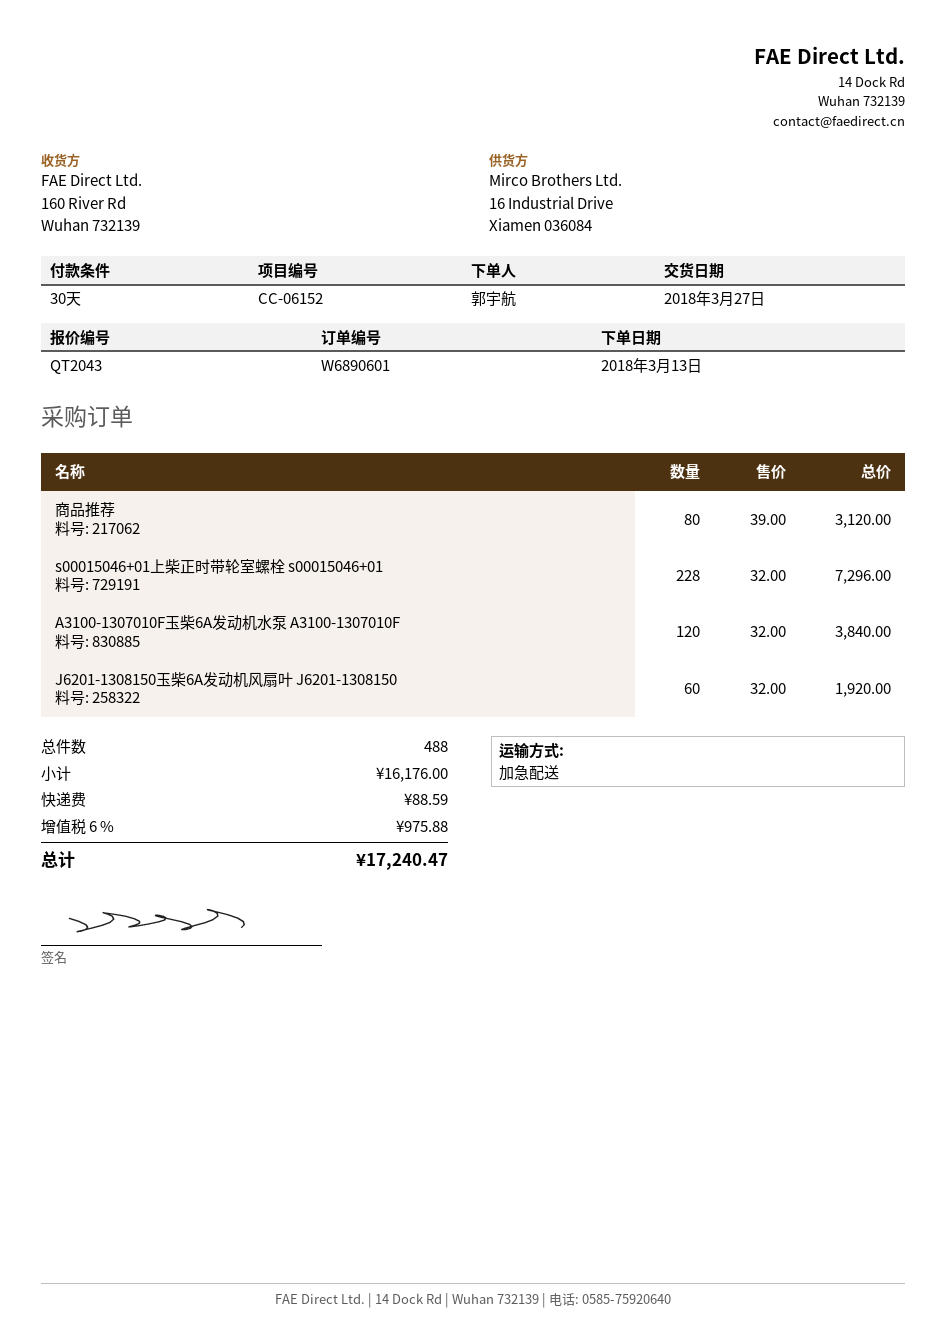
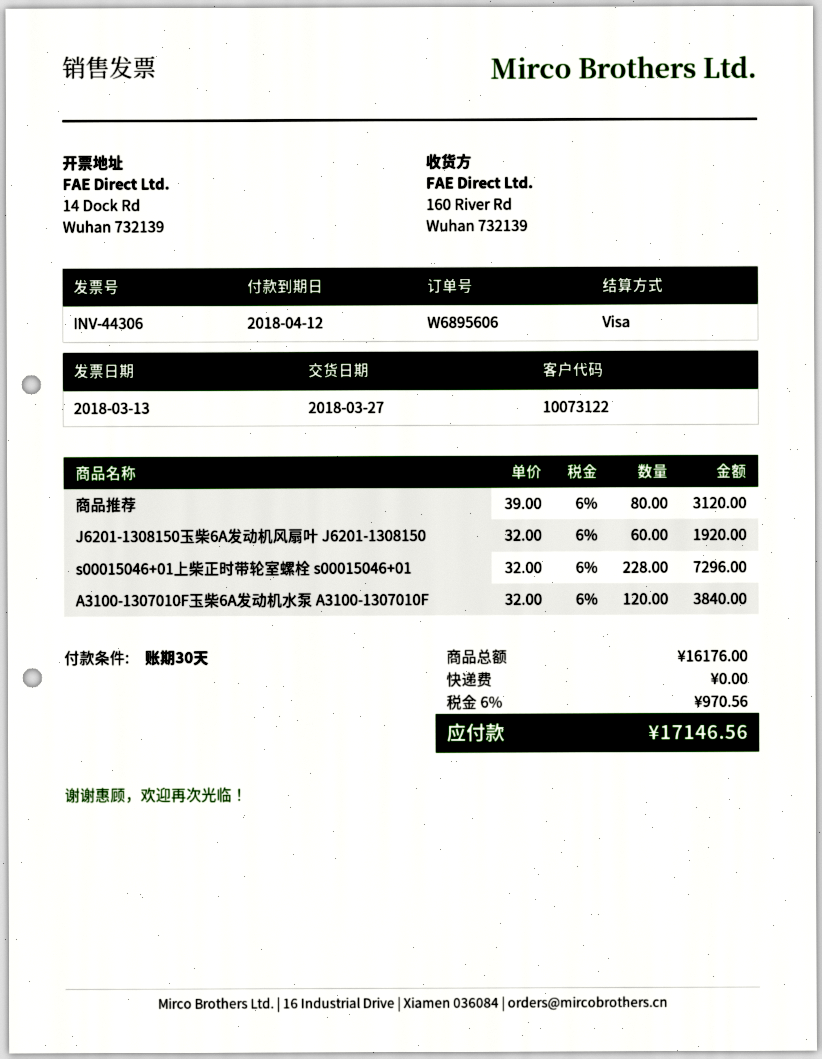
order number: W6890601 -> W6895606
shipping: 88.59 -> 0.00
tax: 6% = 975.88 -> 6% = 970.56
total: 17240.47 -> 17146.56

